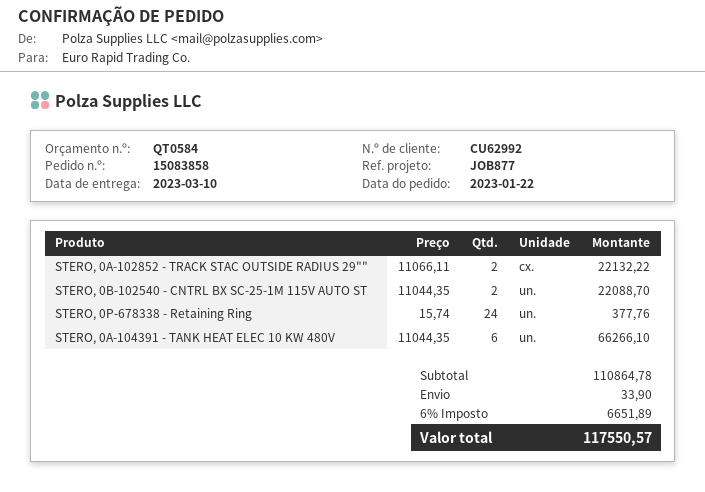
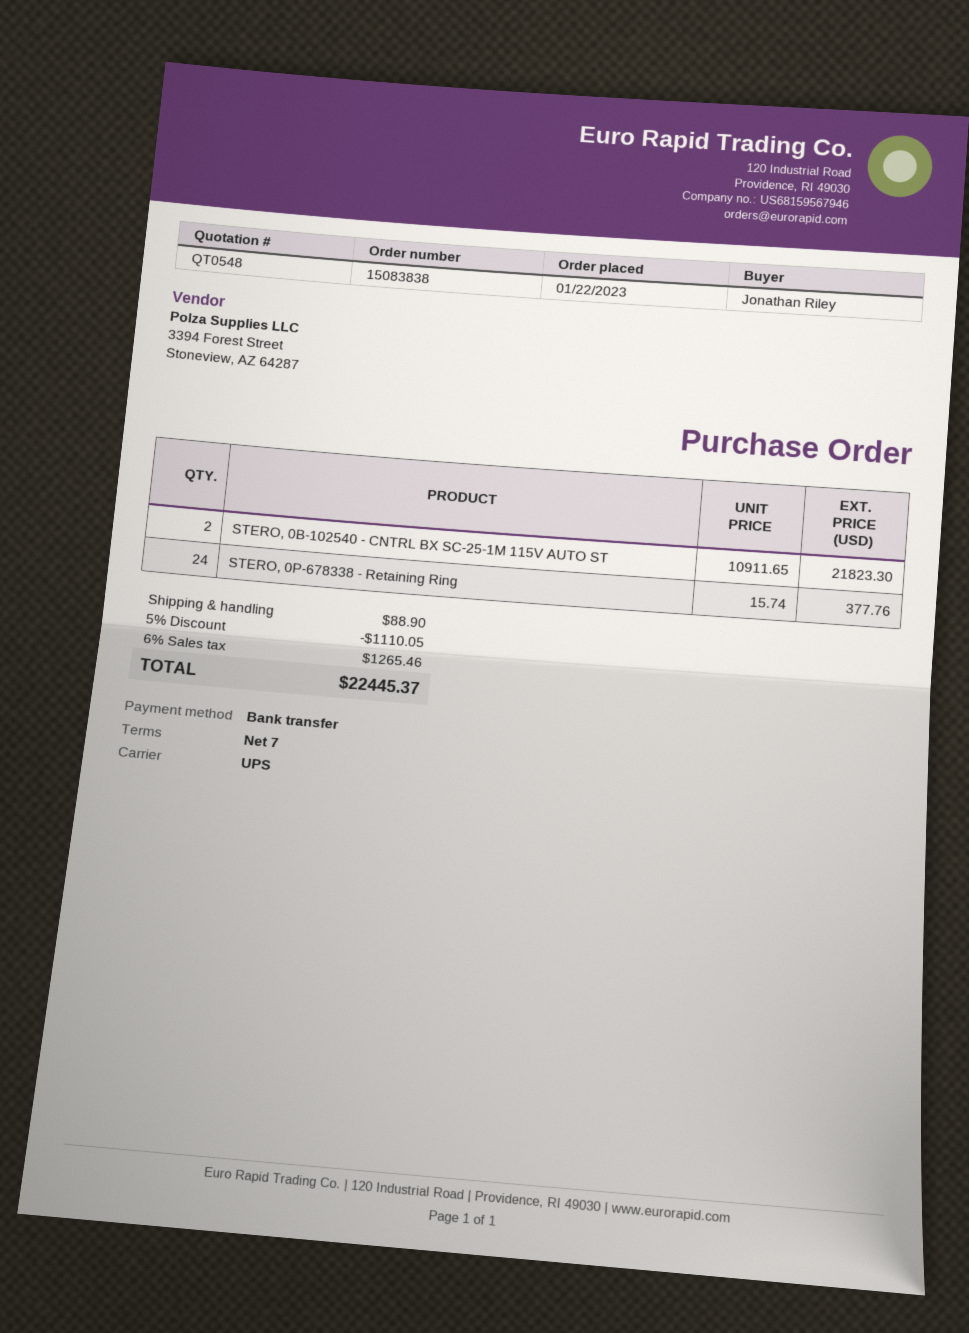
quote number: QT0584 -> QT0548
order number: 15083858 -> 15083838
STERO, 0A-102852 - TRACK STAC OUTSIDE RADIUS 29"": 2 x 11066.11 = 22132.22 -> none
STERO, 0B-102540 - CNTRL BX SC-25-1M 115V AUTO ST: 2 x 11044.35 = 22088.70 -> 2 x 10911.65 = 21823.30
STERO, 0A-104391 - TANK HEAT ELEC 10 KW 480V: 6 x 11044.35 = 66266.10 -> none
discount: none -> 5% = 1110.05
shipping: 33.90 -> 88.90
tax: 6% = 6651.89 -> 6% = 1265.46
total: 117550.57 -> 22445.37

